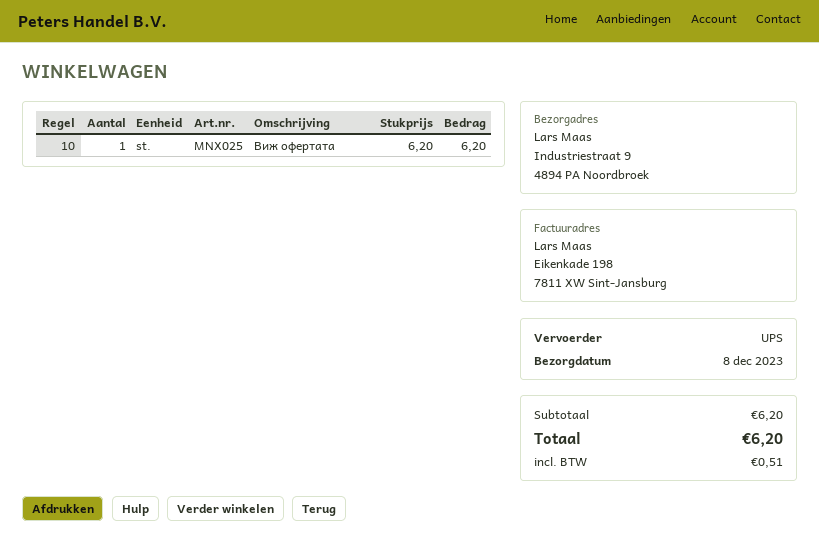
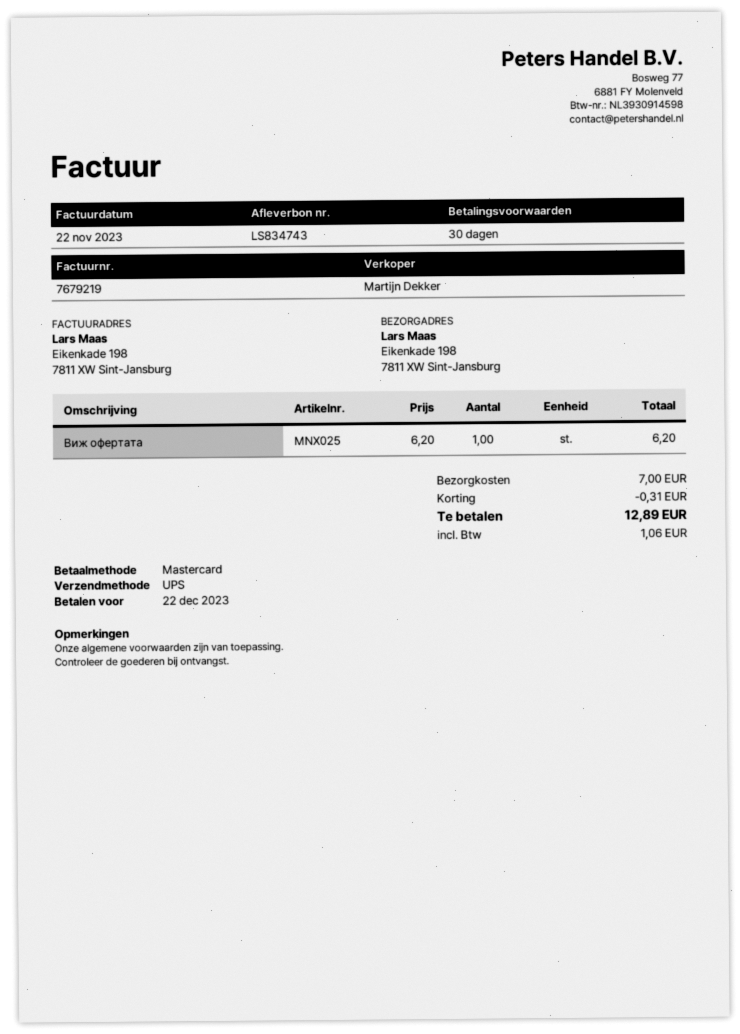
ship to: Industriestraat 9, 4894 PA Noordbroek -> Eikenkade 198, 7811 XW Sint-Jansburg
discount: none -> 0.31
shipping: none -> 7.00
tax: 0.51 -> 1.06
total: 6.20 -> 12.89

